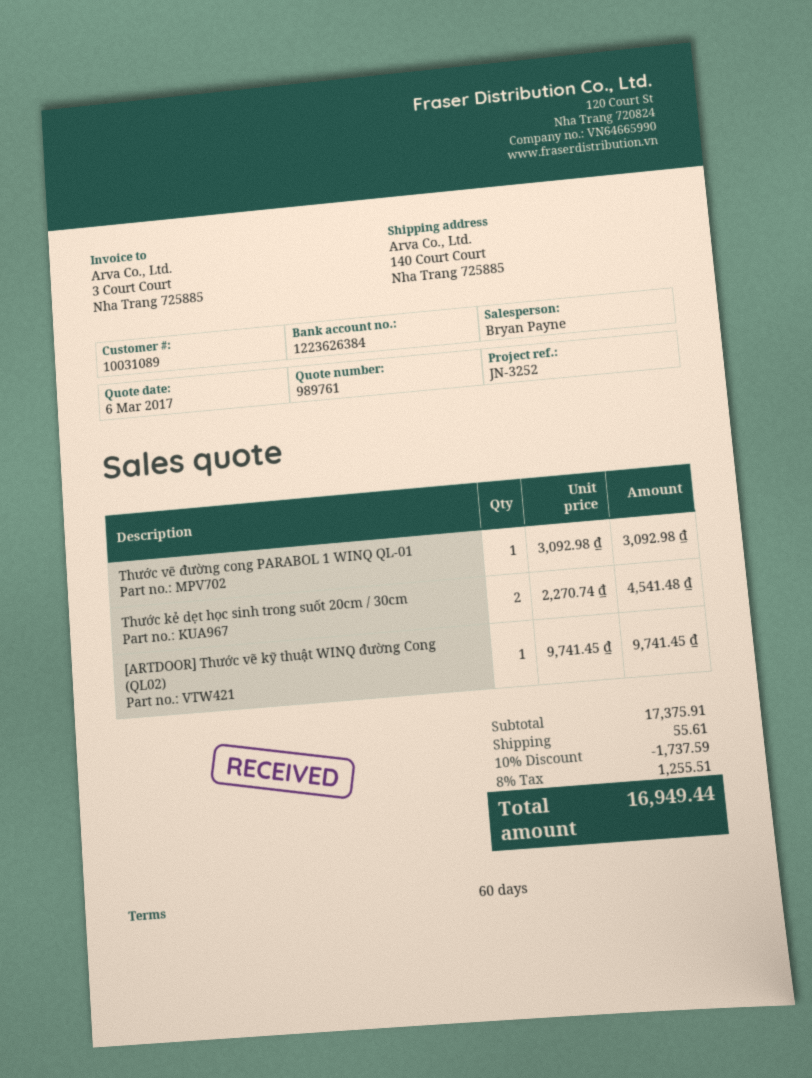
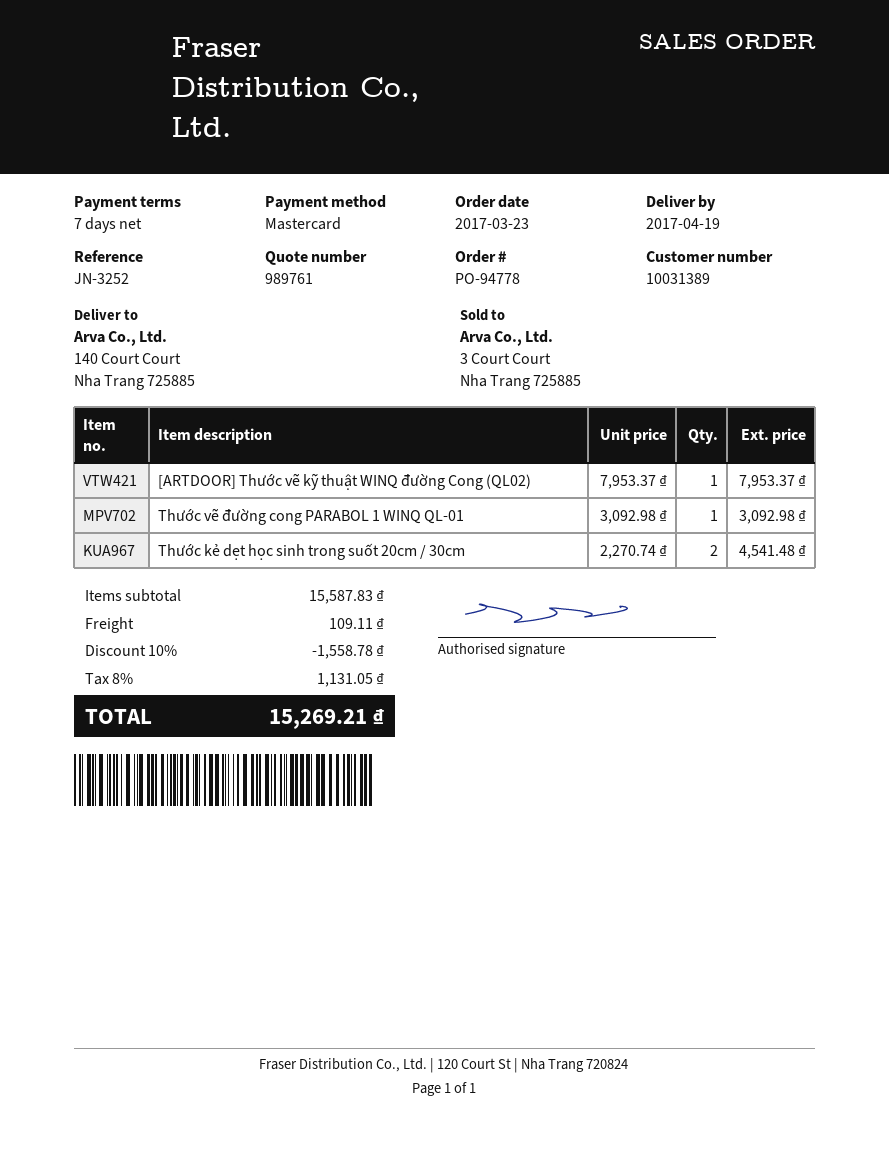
payment terms: 60 days -> 7 days
customer number: 10031089 -> 10031389
[ARTDOOR] Thước vẽ kỹ thuật WINQ đường Cong (QL02): 1 x 9741.45 = 9741.45 -> 1 x 7953.37 = 7953.37
subtotal: 17375.91 -> 15587.83
discount: 10% = 1737.59 -> 10% = 1558.78
shipping: 55.61 -> 109.11
tax: 8% = 1255.51 -> 8% = 1131.05
total: 16949.44 -> 15269.21

